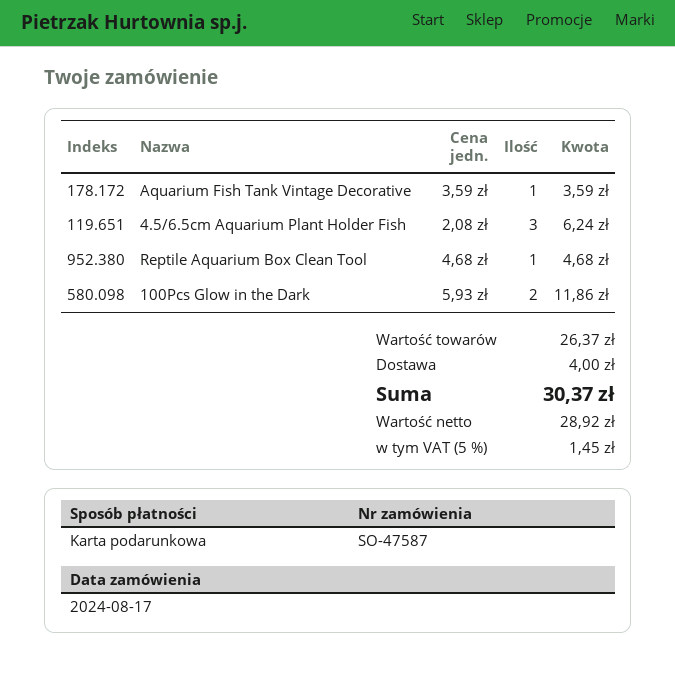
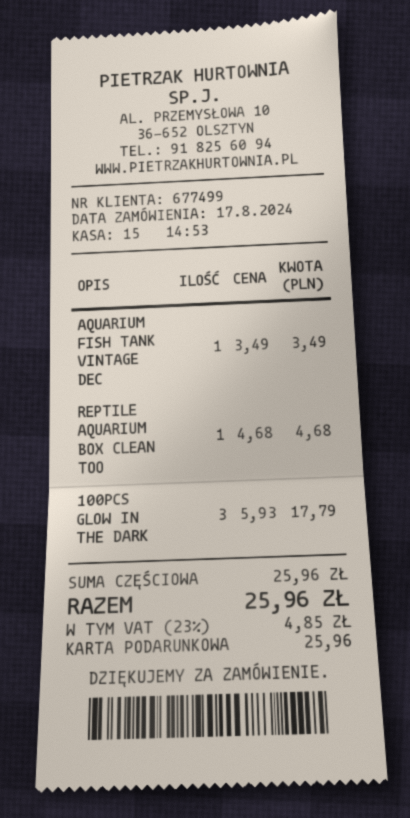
Aquarium Fish Tank Vintage Decorative: 1 x 3.59 = 3.59 -> 1 x 3.49 = 3.49
4.5/6.5cm Aquarium Plant Holder Fish: 3 x 2.08 = 6.24 -> none
100Pcs Glow in the Dark: 2 x 5.93 = 11.86 -> 3 x 5.93 = 17.79
subtotal: 26.37 -> 25.96
shipping: 4.00 -> none
tax: 5% = 1.45 -> 23% = 4.85
total: 30.37 -> 25.96

